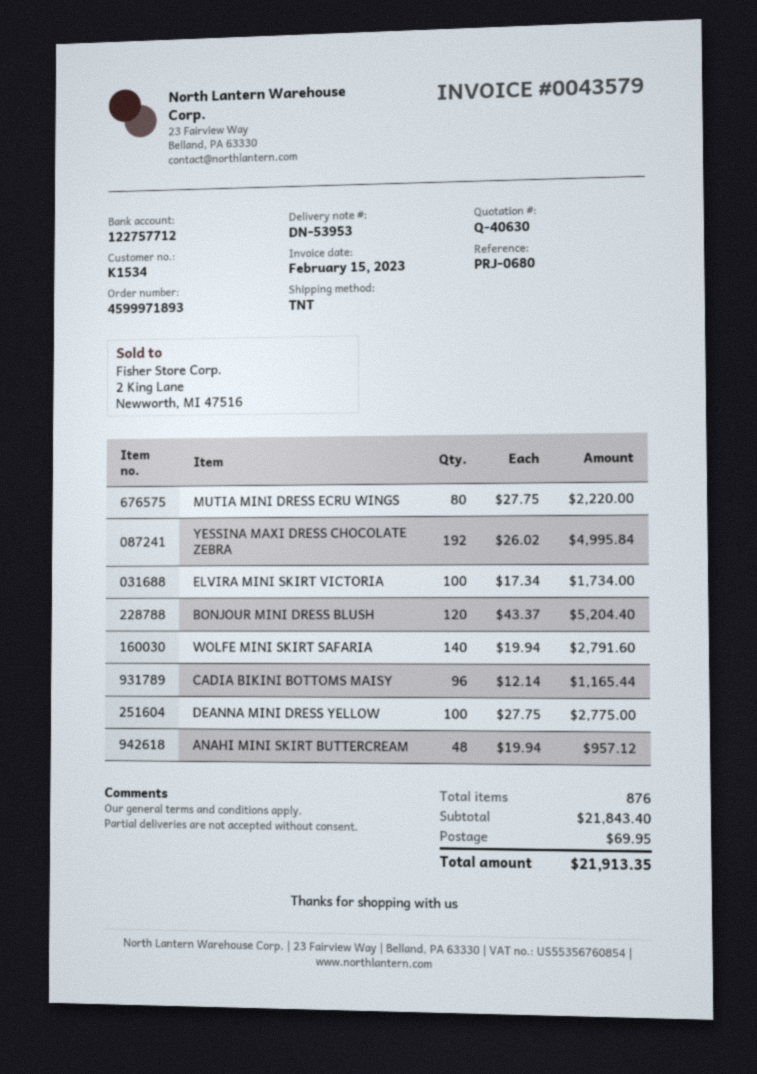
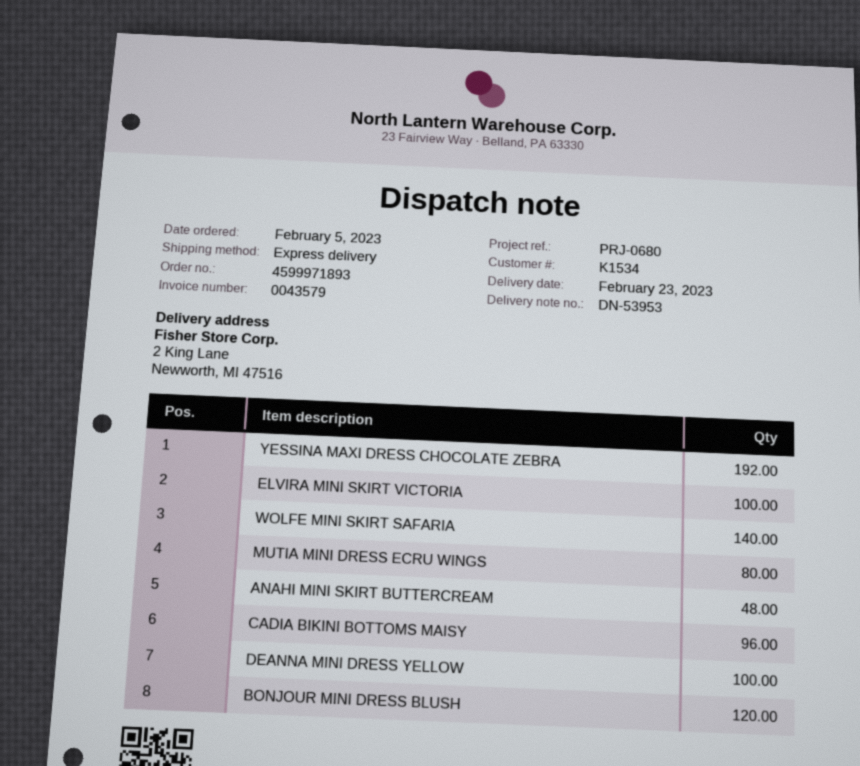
shipping method: TNT -> express

